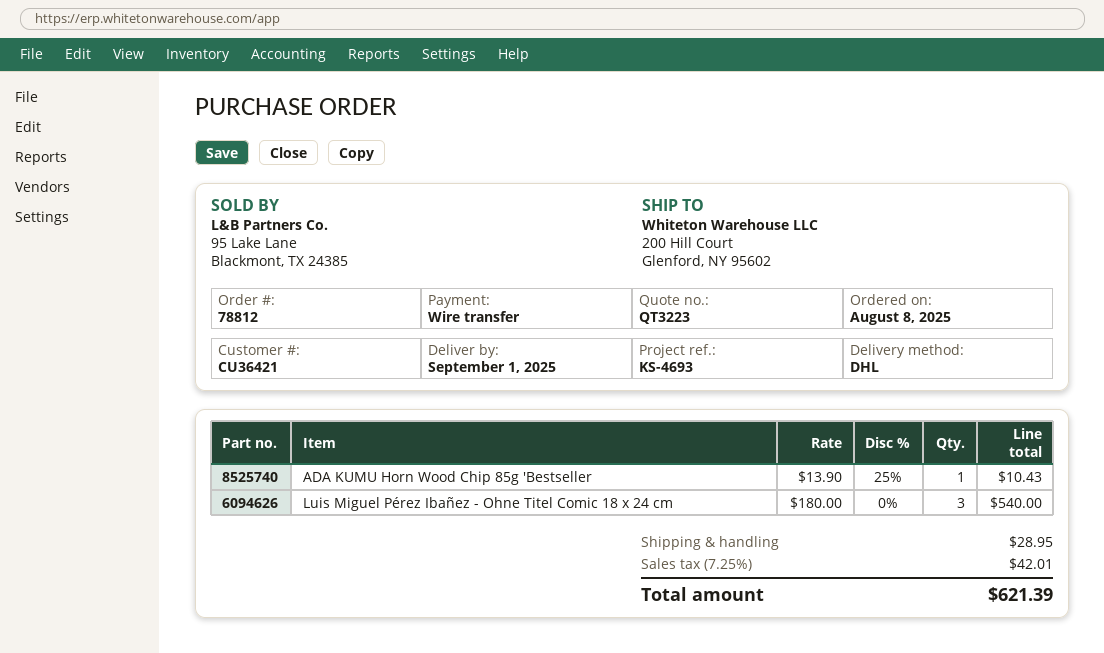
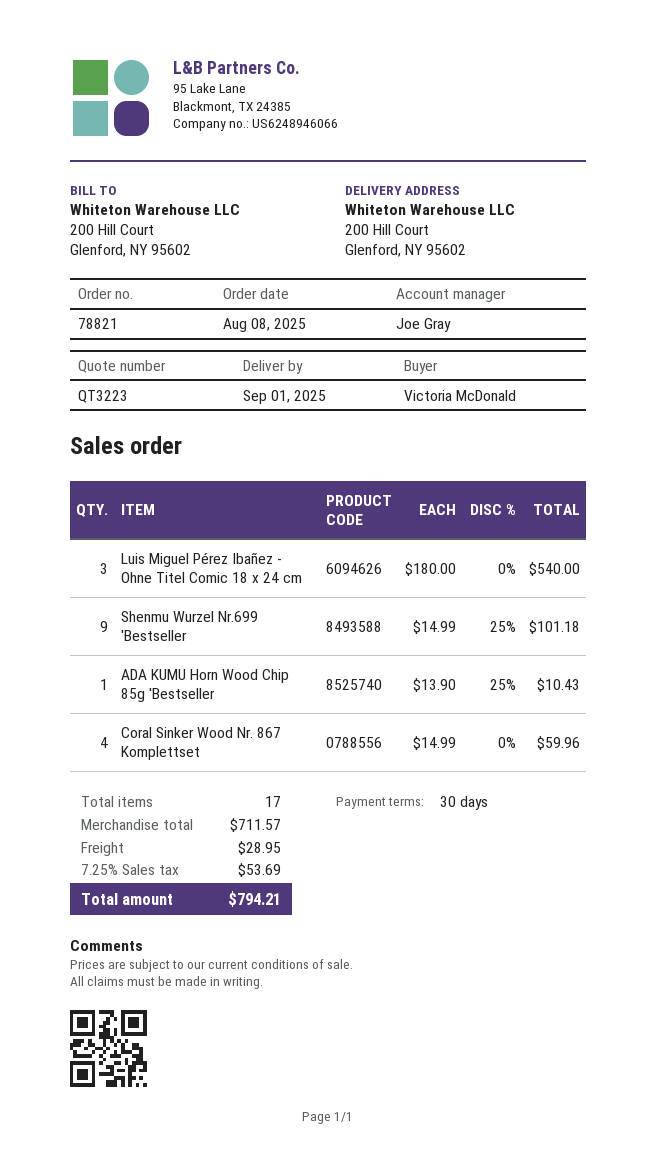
order number: 78812 -> 78821
Shenmu Wurzel Nr.699 'Bestseller: none -> 9 x 14.99 - 25% = 101.18
Coral Sinker Wood Nr. 867 Komplettset: none -> 4 x 14.99 = 59.96
tax: 7.25% = 42.01 -> 7.25% = 53.69
total: 621.39 -> 794.21

